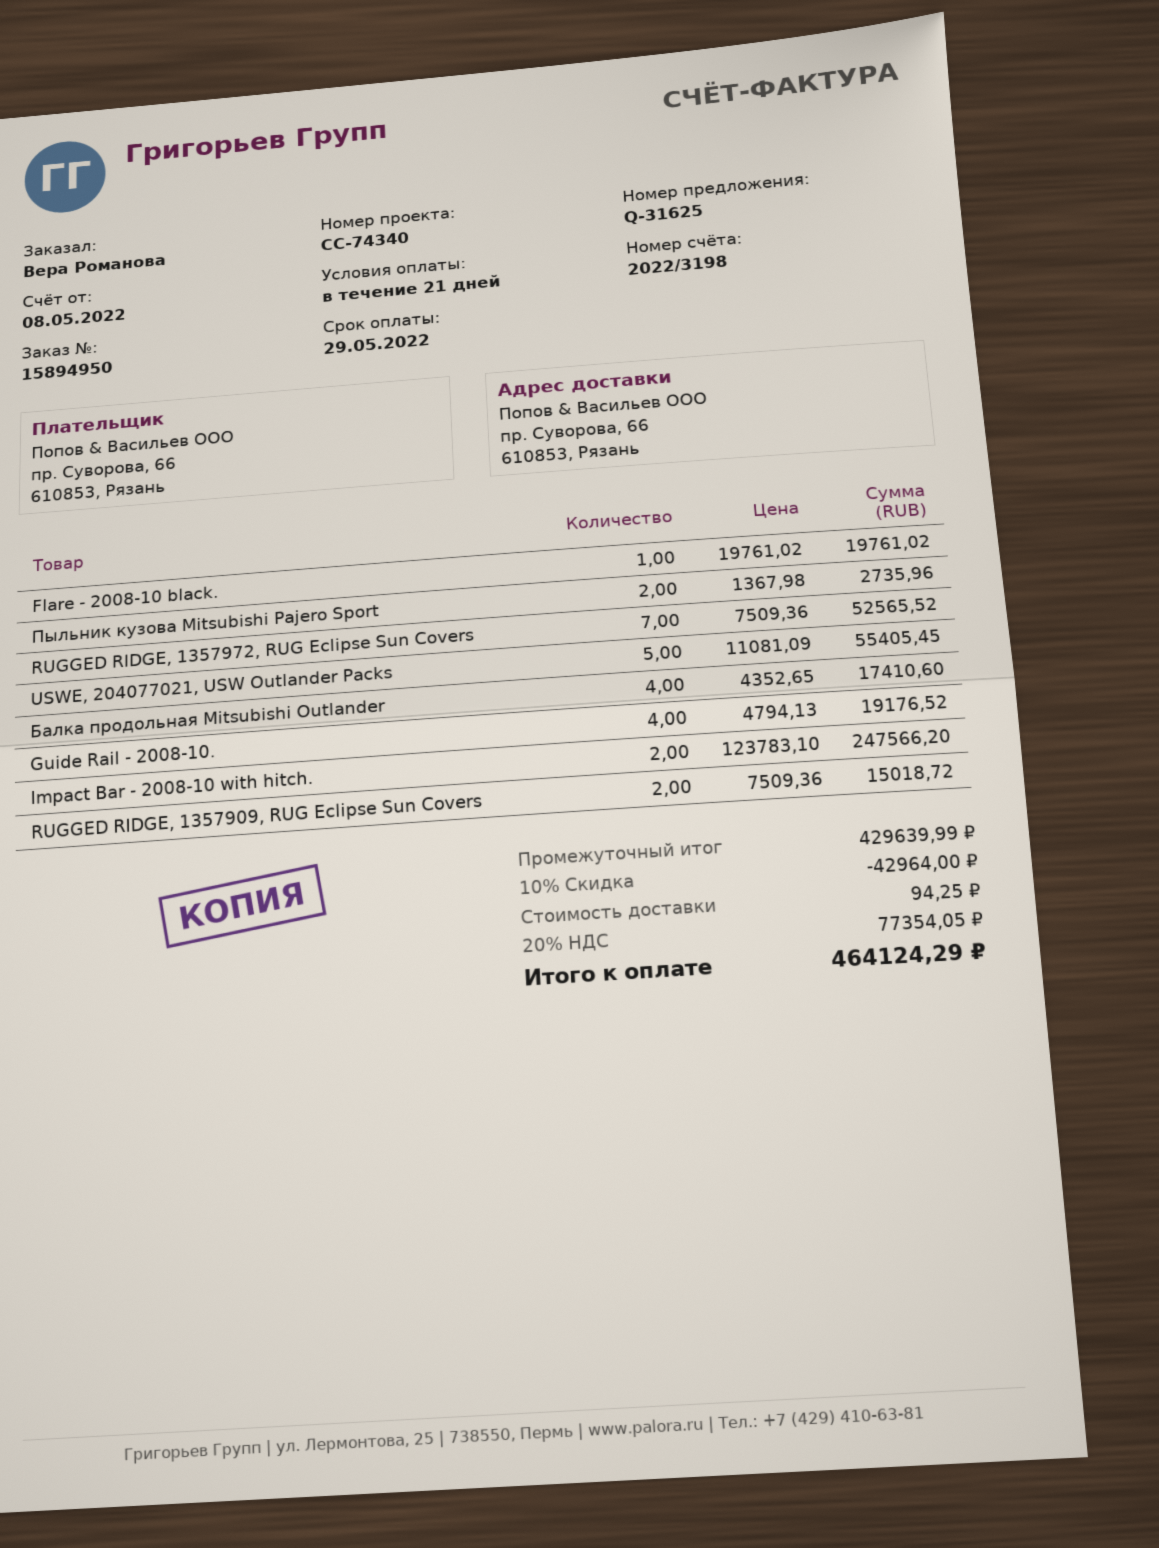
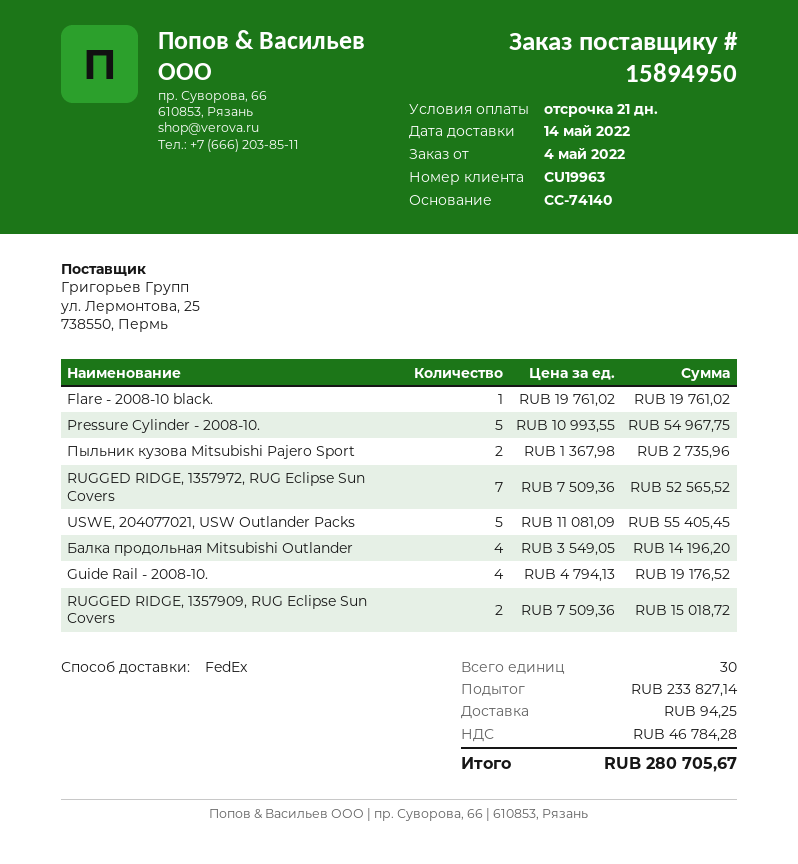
reference: CC-74340 -> CC-74140
Балка продольная Mitsubishi Outlander: 4 x 4352.65 = 17410.60 -> 4 x 3549.05 = 14196.20
Impact Bar - 2008-10 with hitch.: 2 x 123783.10 = 247566.20 -> none
Pressure Cylinder - 2008-10.: none -> 5 x 10993.55 = 54967.75
subtotal: 429639.99 -> 233827.14
discount: 10% = 42964.00 -> none
tax: 77354.05 -> 46784.28
total: 464124.29 -> 280705.67

